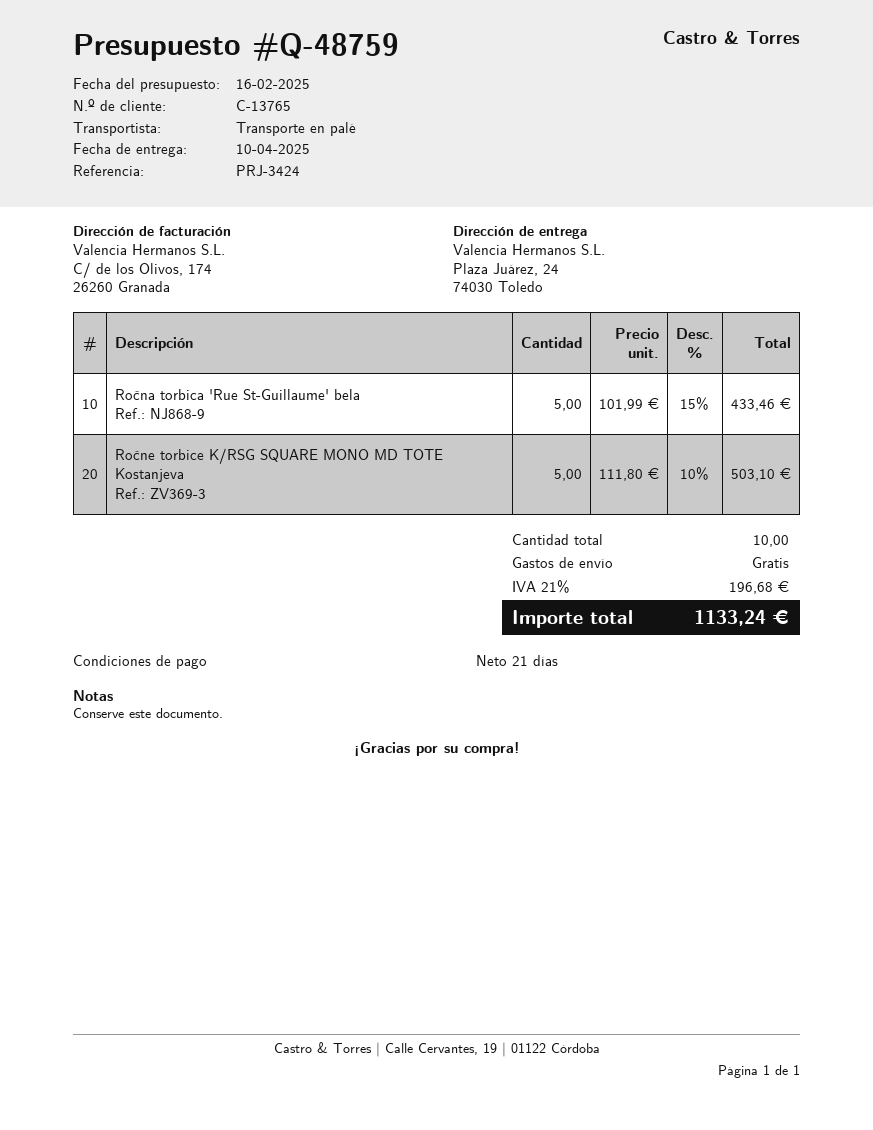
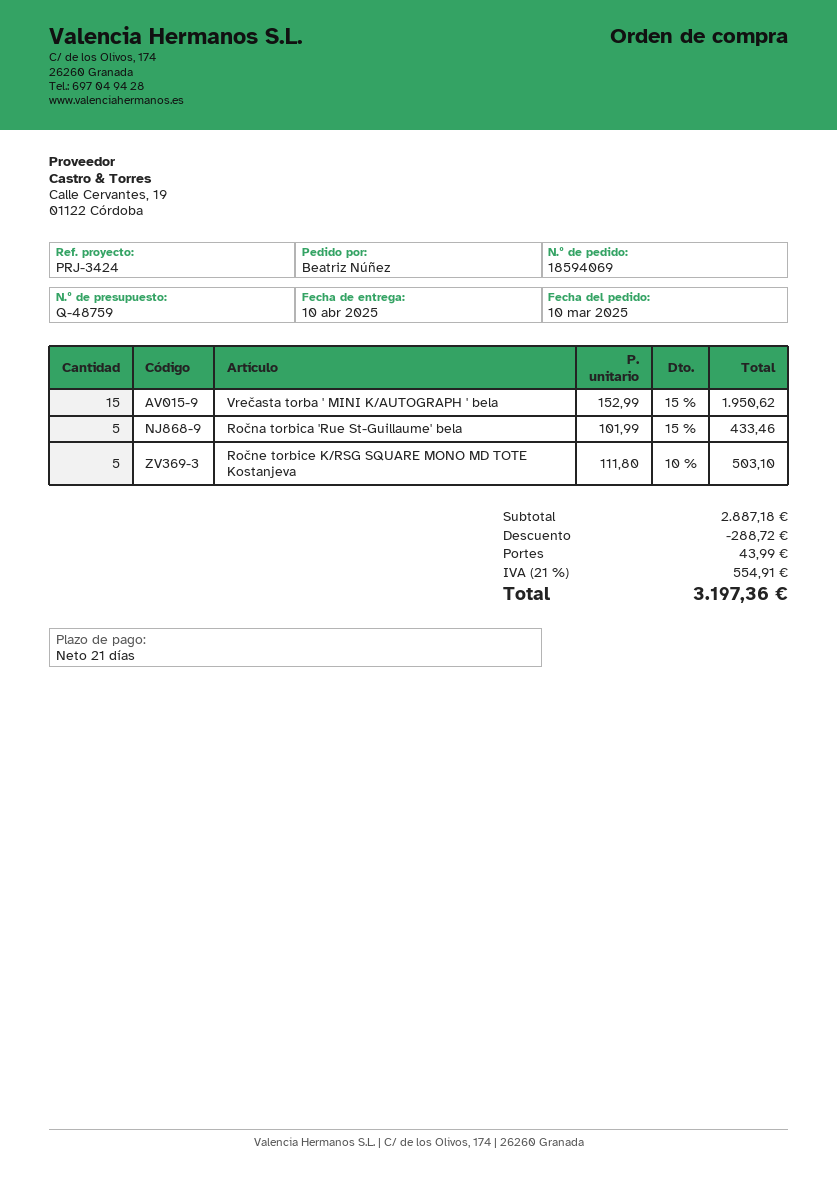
Vrečasta torba ' MINI K/AUTOGRAPH ' bela: none -> 15 x 152.99 - 15% = 1950.62
discount: none -> 288.72
shipping: 0.00 -> 43.99
tax: 21% = 196.68 -> 21% = 554.91
total: 1133.24 -> 3197.36

